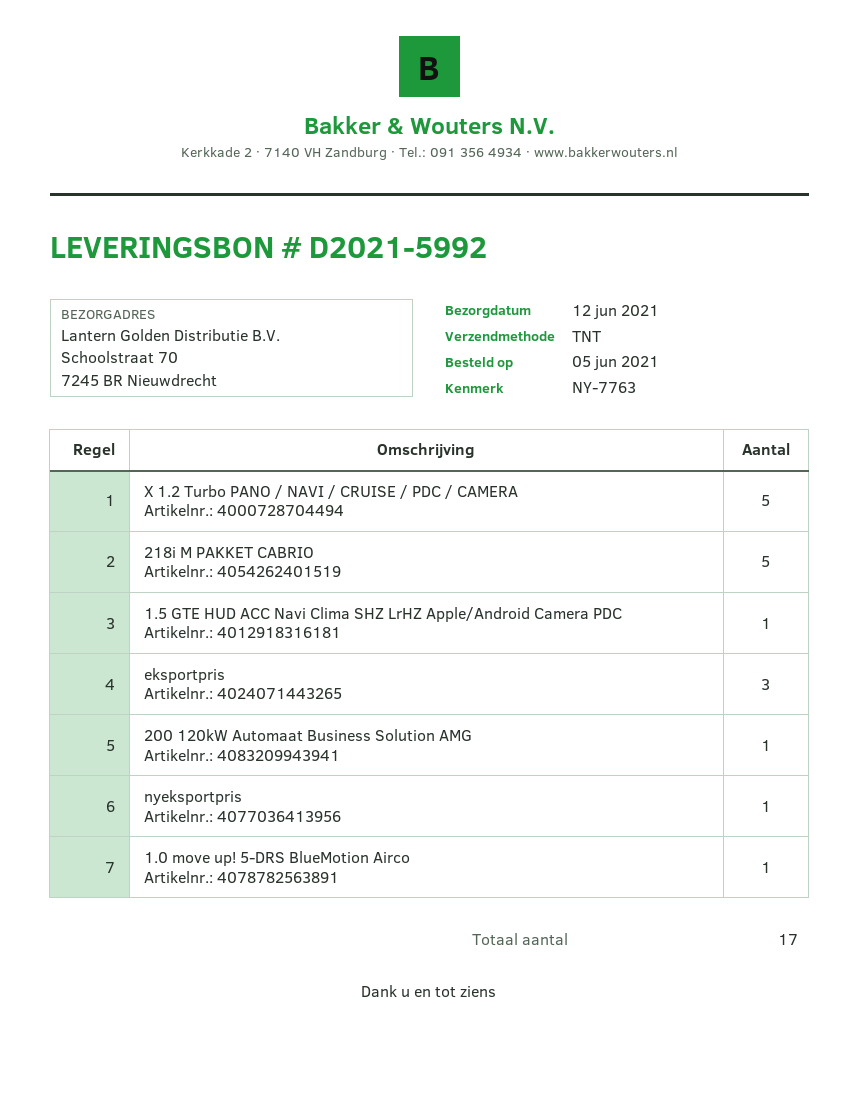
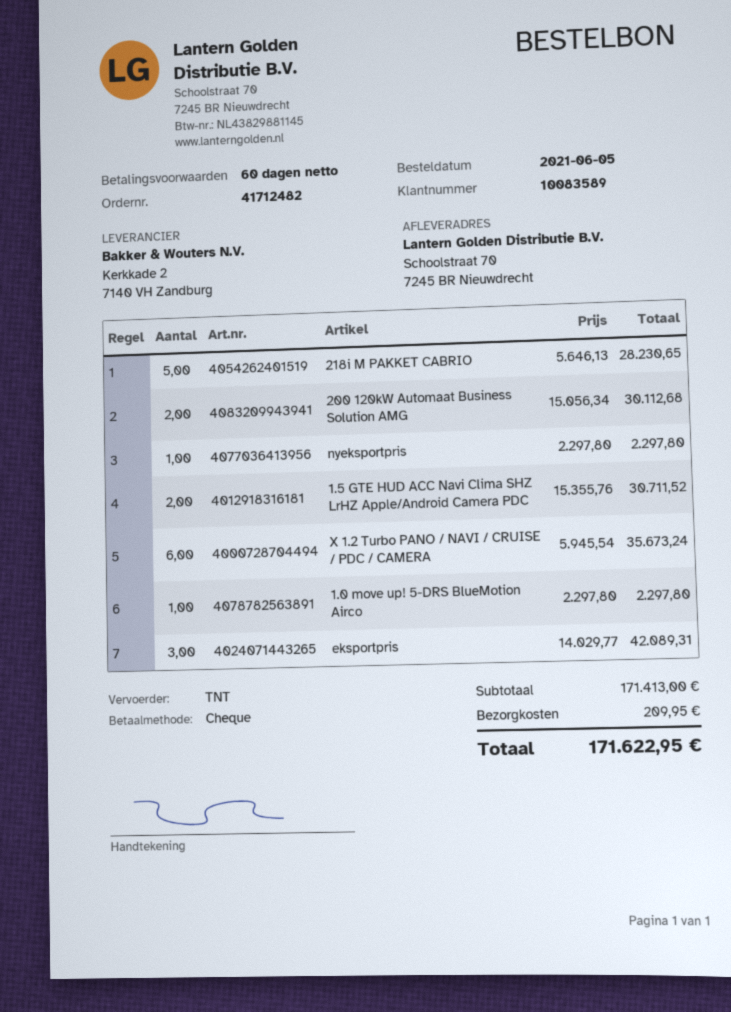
X 1.2 Turbo PANO / NAVI / CRUISE / PDC / CAMERA: 5 -> 6
1.5 GTE HUD ACC Navi Clima SHZ LrHZ Apple/Android Camera PDC: 1 -> 2
200 120kW Automaat Business Solution AMG: 1 -> 2

